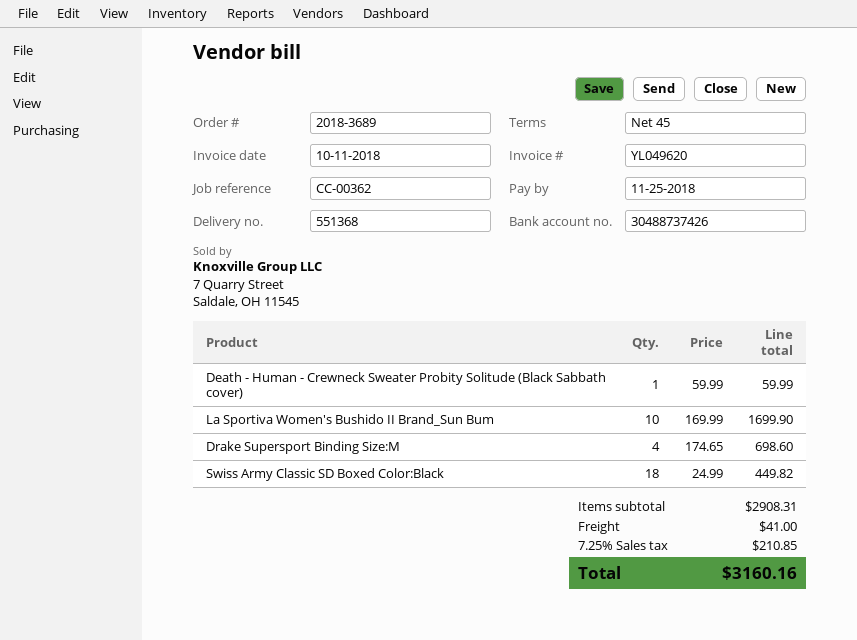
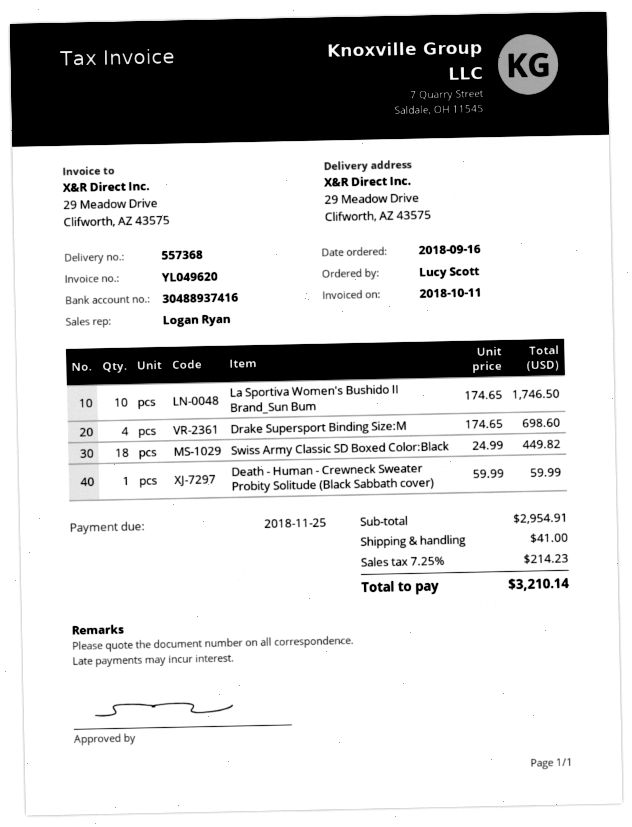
delivery note number: 551368 -> 557368
bank account: 30488737426 -> 30488937416
La Sportiva Women's Bushido II Brand_Sun Bum: 10 x 169.99 = 1699.90 -> 10 x 174.65 = 1746.50
subtotal: 2908.31 -> 2954.91
tax: 7.25% = 210.85 -> 7.25% = 214.23
total: 3160.16 -> 3210.14

